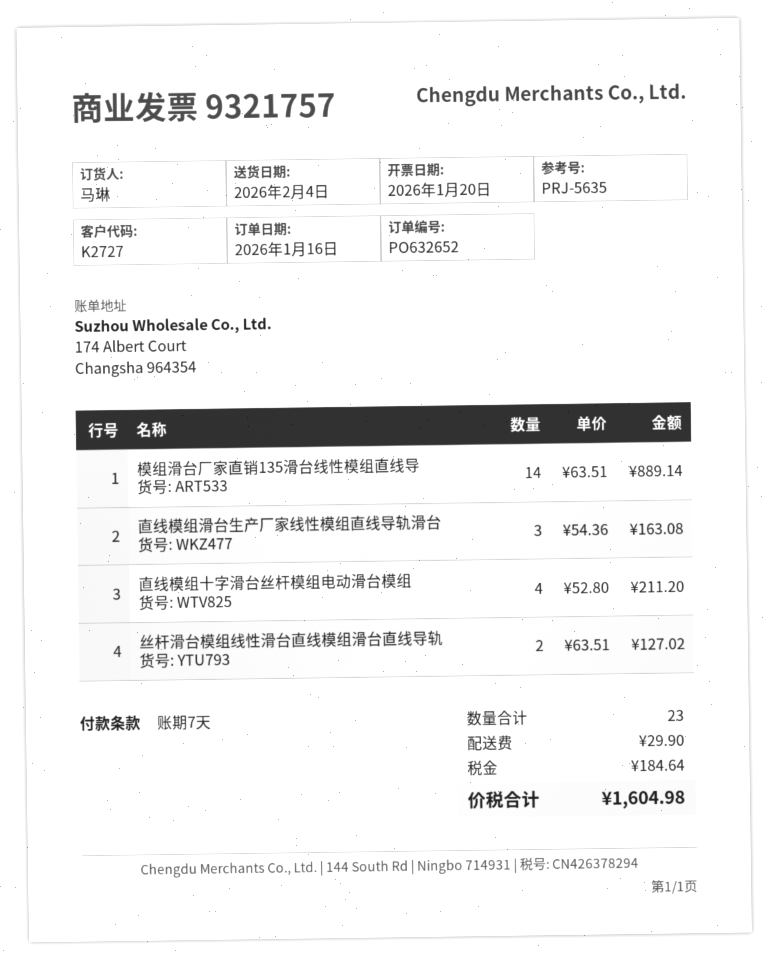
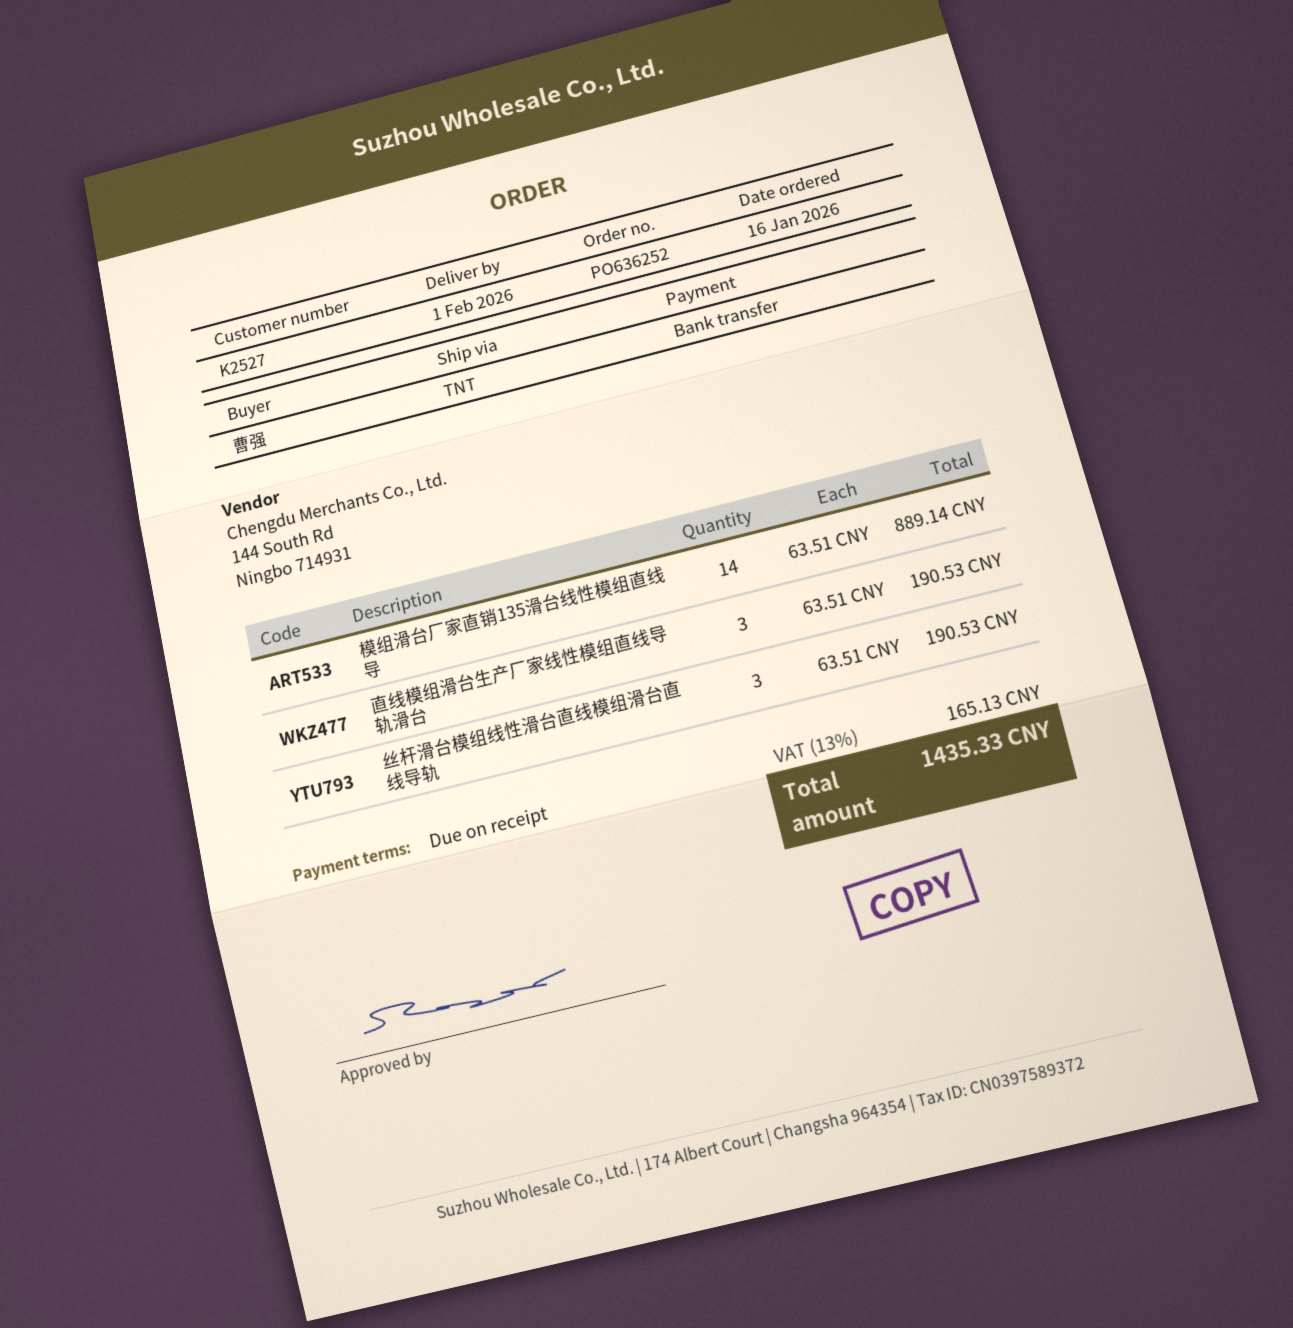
order number: PO632652 -> PO636252
delivery date: 2026-02-04 -> 2026-02-01
payment terms: 7 days -> on receipt
customer number: K2727 -> K2527
ordered by: 马琳 -> 曹强
直线模组滑台生产厂家线性模组直线导轨滑台: 3 x 54.36 = 163.08 -> 3 x 63.51 = 190.53
直线模组十字滑台丝杆模组电动滑台模组: 4 x 52.80 = 211.20 -> none
丝杆滑台模组线性滑台直线模组滑台直线导轨: 2 x 63.51 = 127.02 -> 3 x 63.51 = 190.53
shipping: 29.90 -> none
tax: 184.64 -> 165.13
total: 1604.98 -> 1435.33

